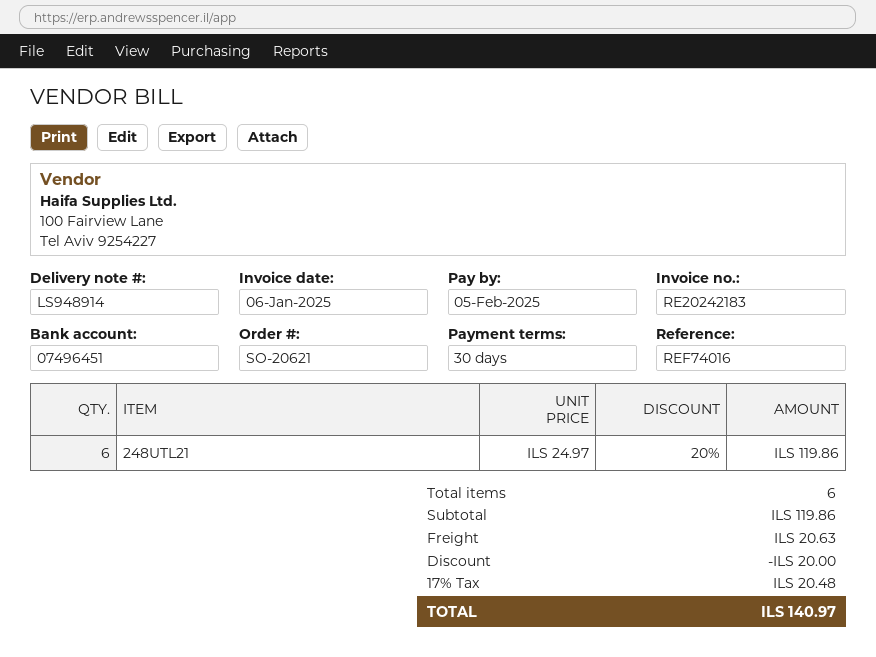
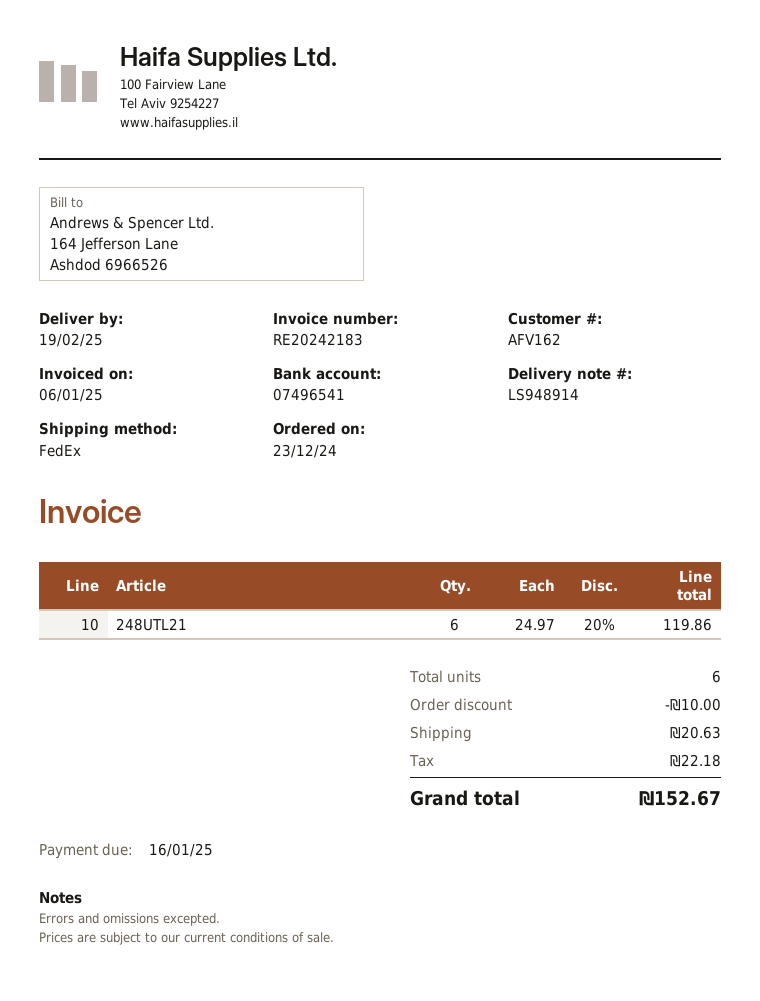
due date: 2025-02-05 -> 2025-01-16
bank account: 07496451 -> 07496541
discount: 20.00 -> 10.00
tax: 20.48 -> 22.18
total: 140.97 -> 152.67

